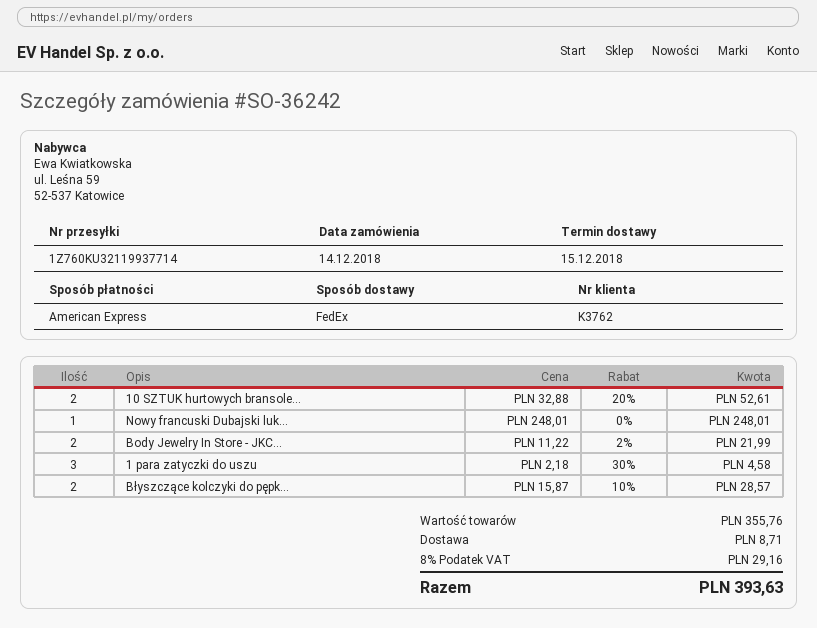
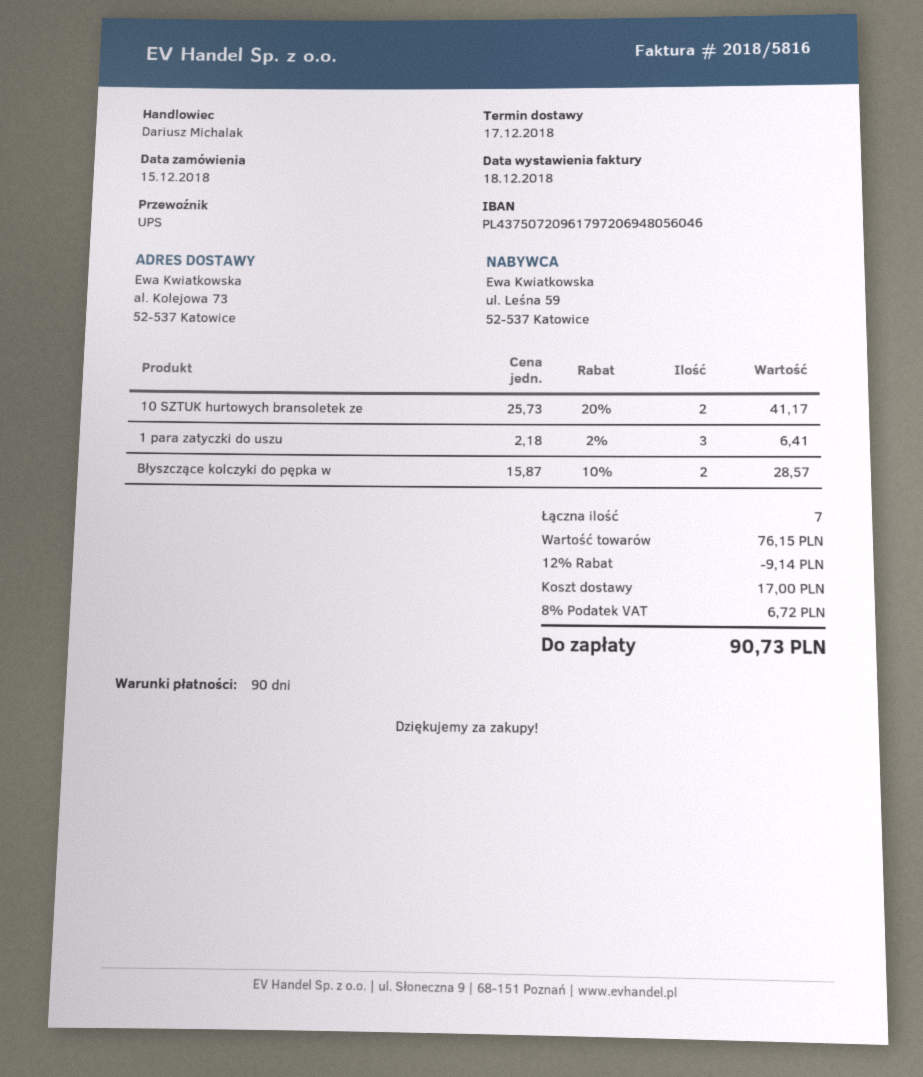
order date: 2018-12-14 -> 2018-12-15
delivery date: 2018-12-15 -> 2018-12-17
shipping method: FedEx -> UPS
10 SZTUK hurtowych bransole...: 2 x 32.88 - 20% = 52.61 -> 2 x 25.73 - 20% = 41.17
Nowy francuski Dubajski luk...: 1 x 248.01 = 248.01 -> none
Body Jewelry In Store - JKC...: 2 x 11.22 - 2% = 21.99 -> none
1 para zatyczki do uszu: 3 x 2.18 - 30% = 4.58 -> 3 x 2.18 - 2% = 6.41
subtotal: 355.76 -> 76.15
discount: none -> 12% = 9.14
shipping: 8.71 -> 17.00
tax: 8% = 29.16 -> 8% = 6.72
total: 393.63 -> 90.73

